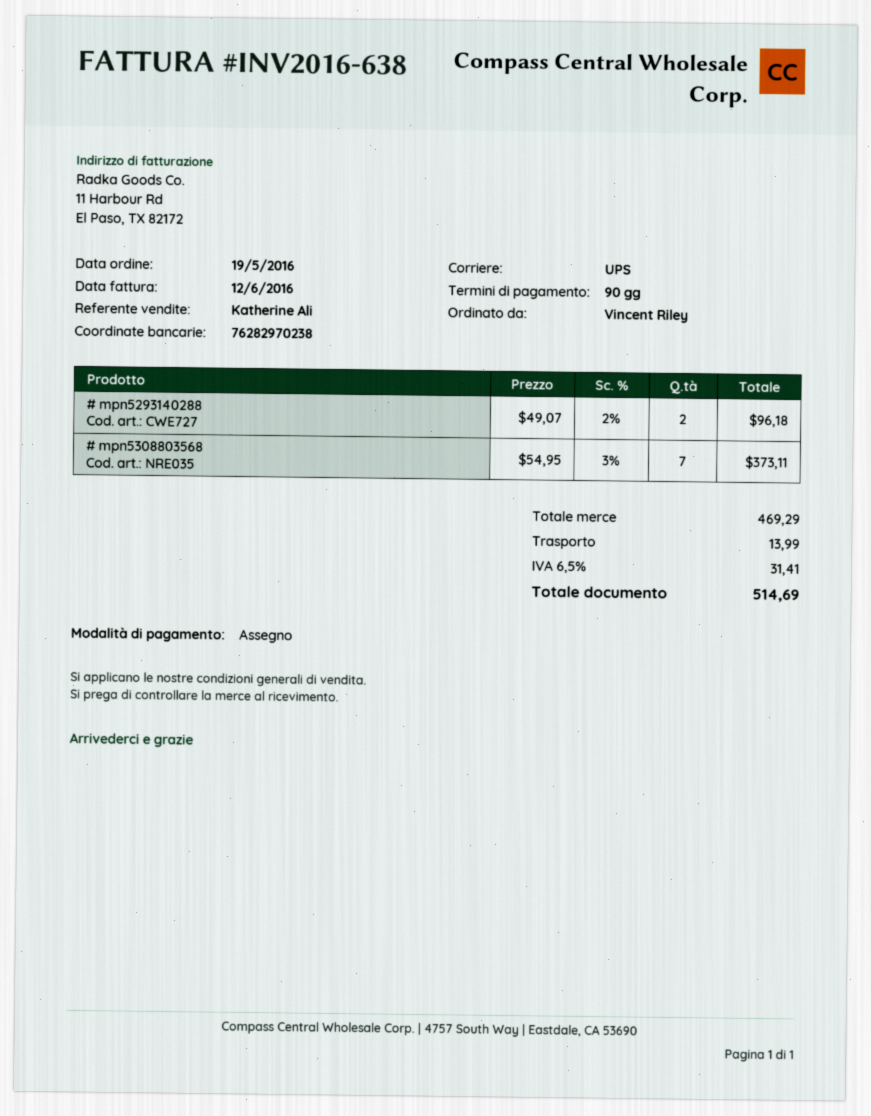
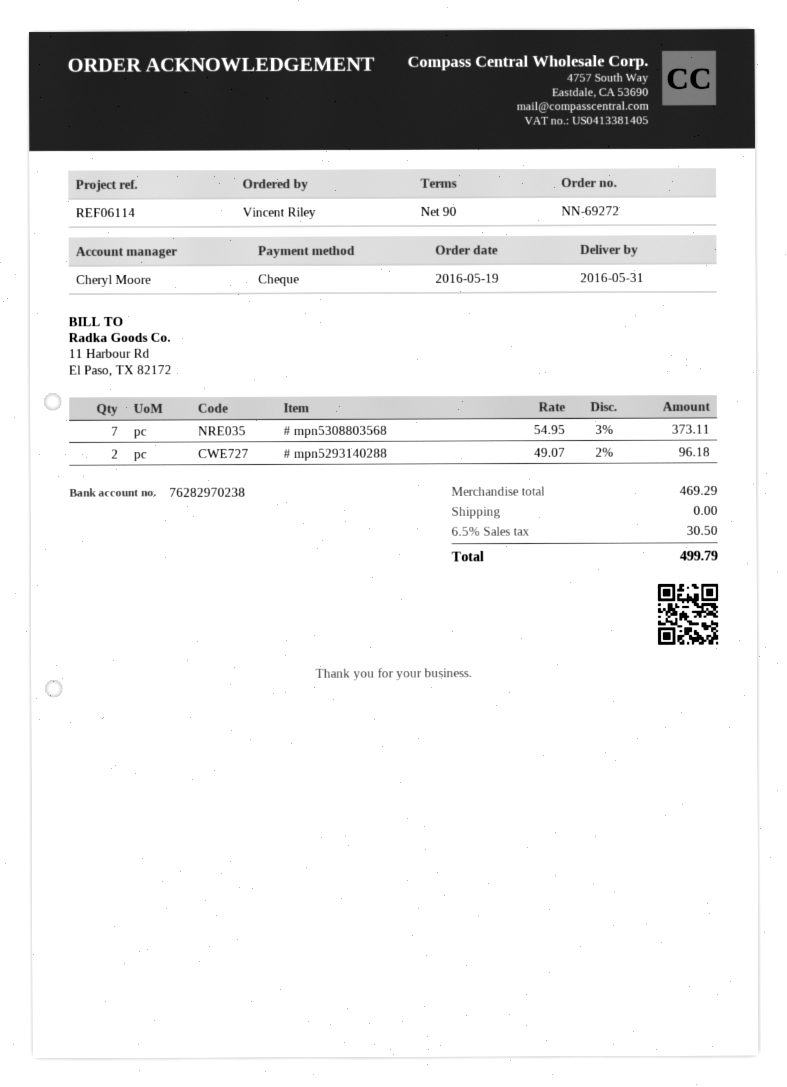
sales rep: Katherine Ali -> Cheryl Moore
shipping: 13.99 -> 0.00
tax: 6.5% = 31.41 -> 6.5% = 30.50
total: 514.69 -> 499.79

